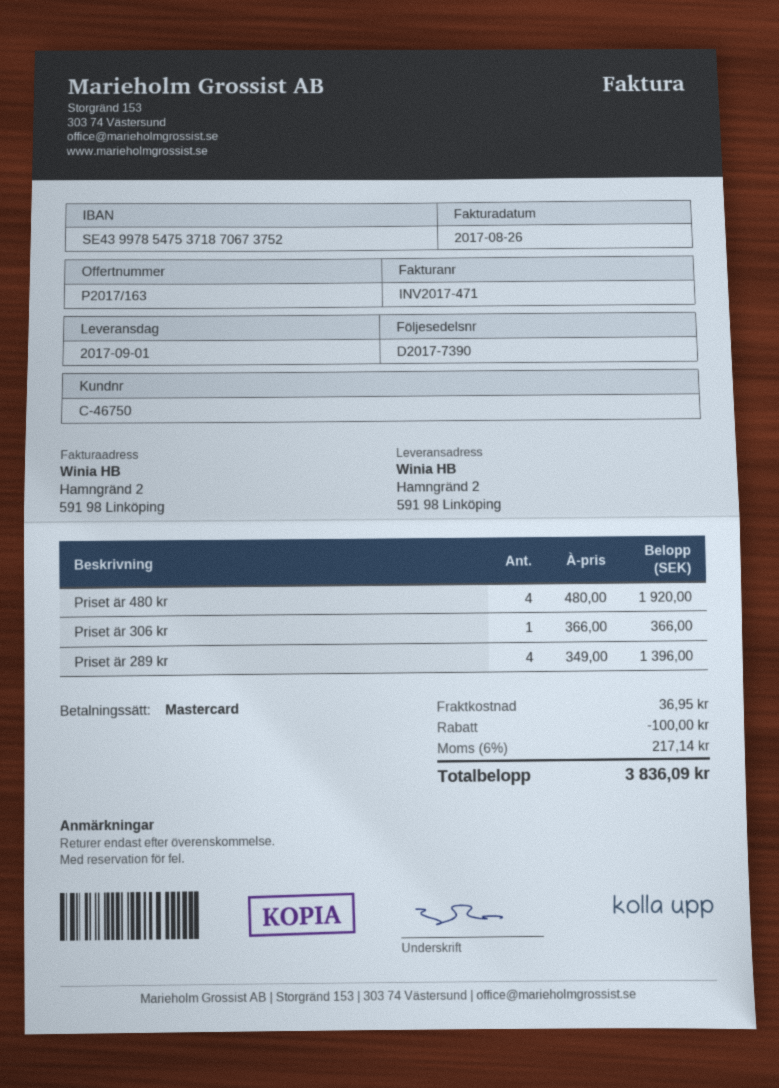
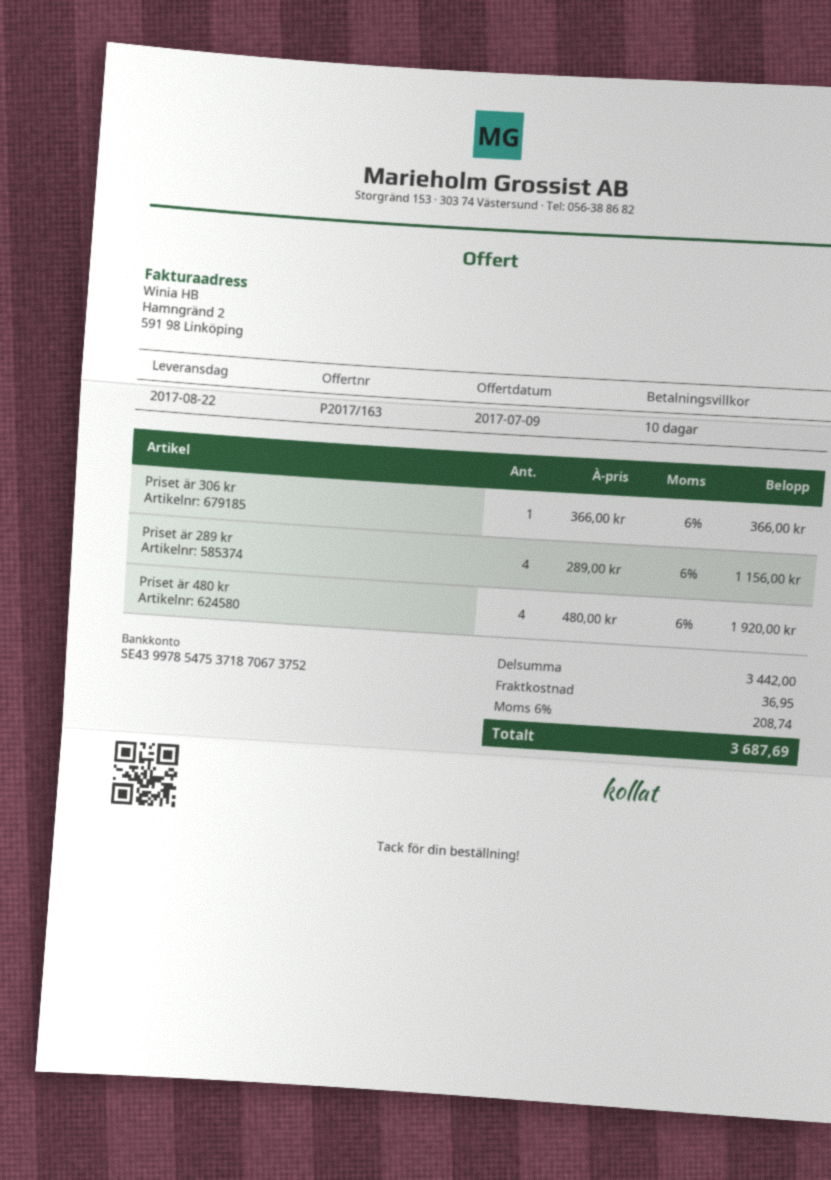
delivery date: 2017-09-01 -> 2017-08-22
Priset är 289 kr: 4 x 349.00 = 1396.00 -> 4 x 289.00 = 1156.00
discount: 100.00 -> none
tax: 6% = 217.14 -> 6% = 208.74
total: 3836.09 -> 3687.69

